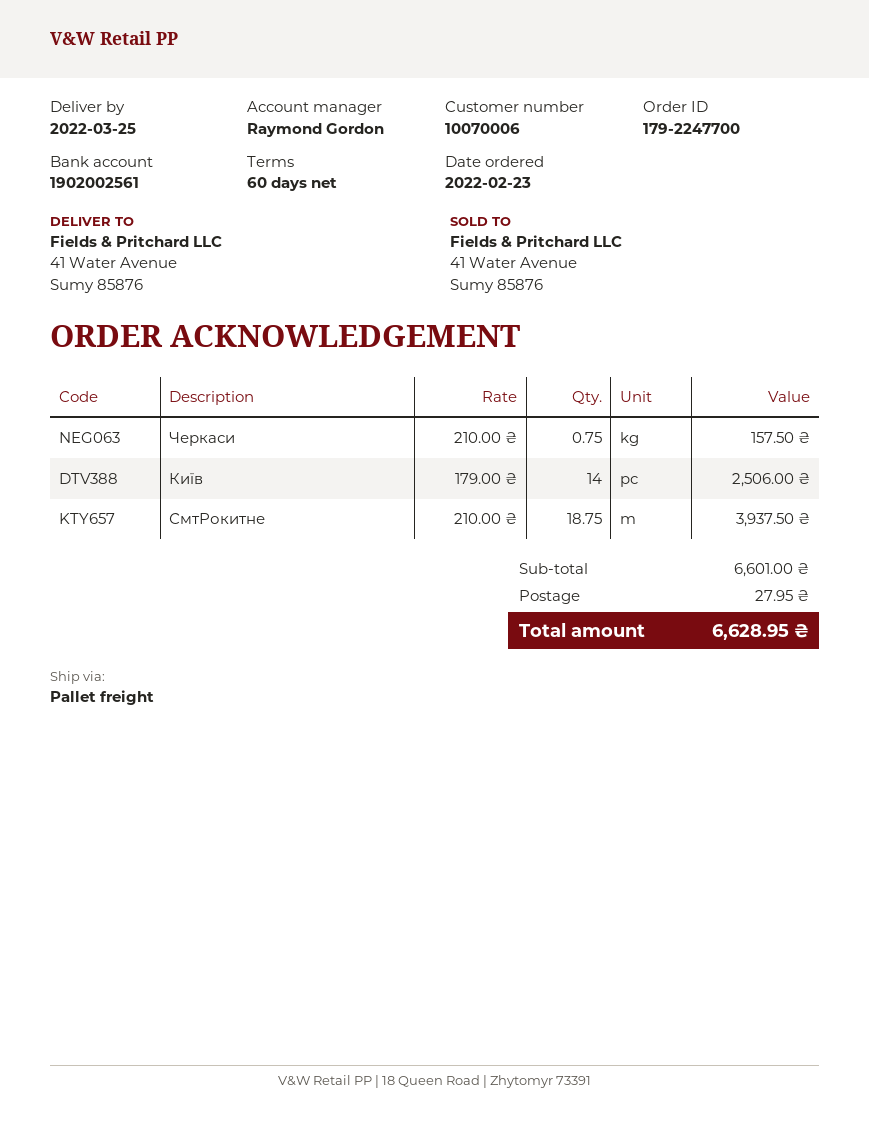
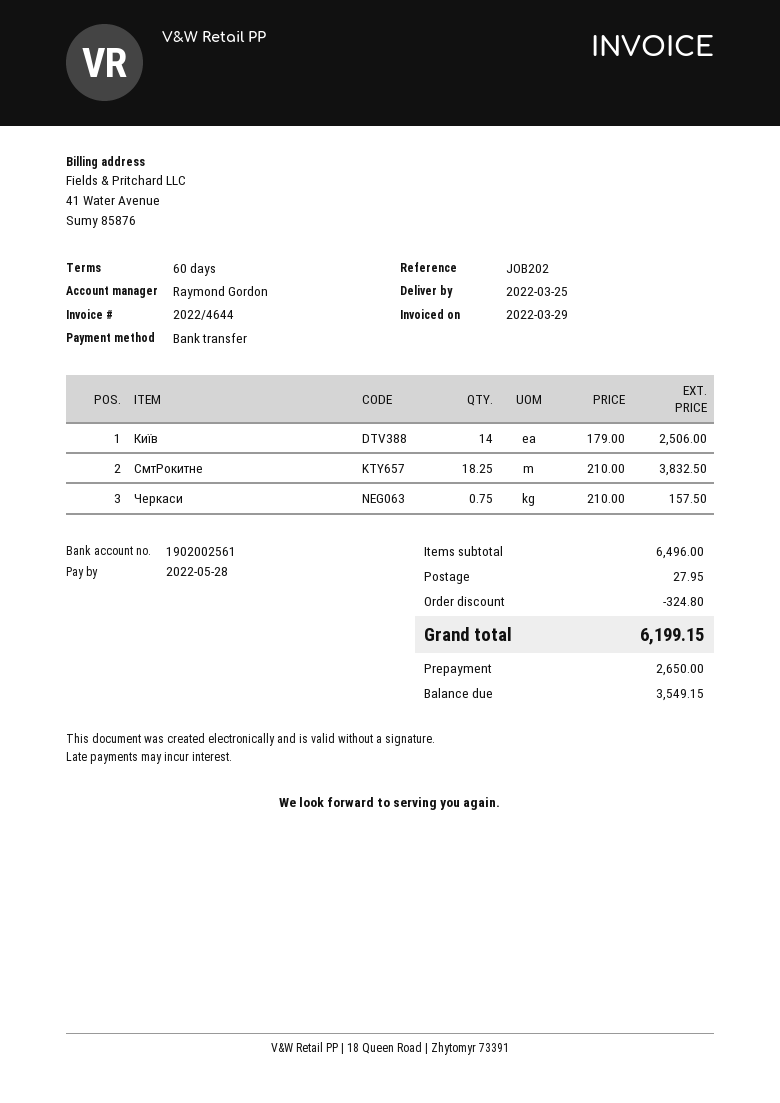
СмтРокитне: 18.75 x 210.00 = 3937.50 -> 18.25 x 210.00 = 3832.50
subtotal: 6601.00 -> 6496.00
discount: none -> 324.80
total: 6628.95 -> 6199.15

